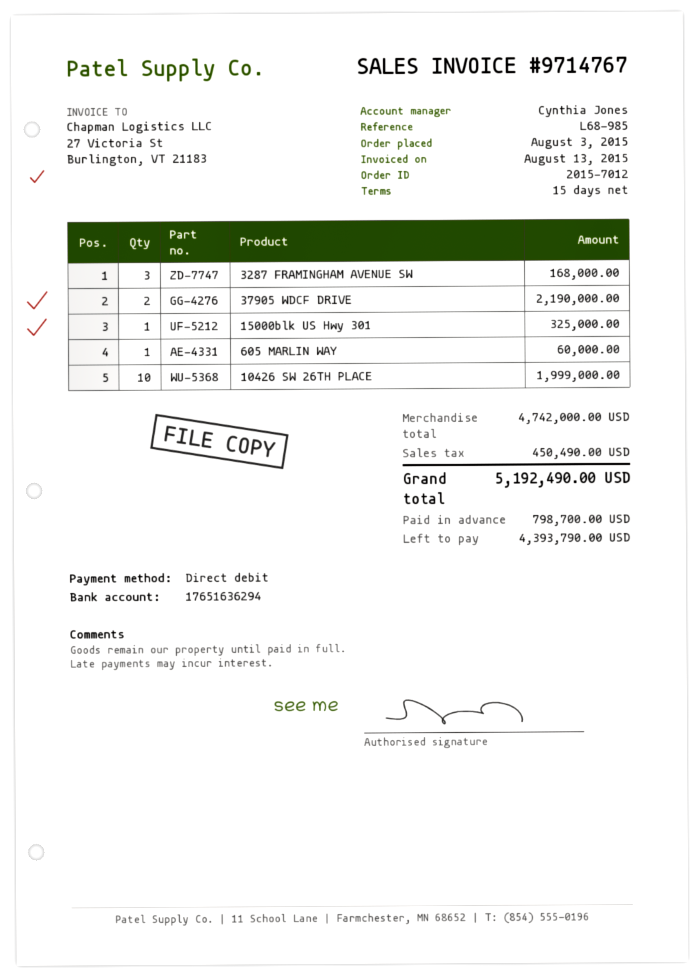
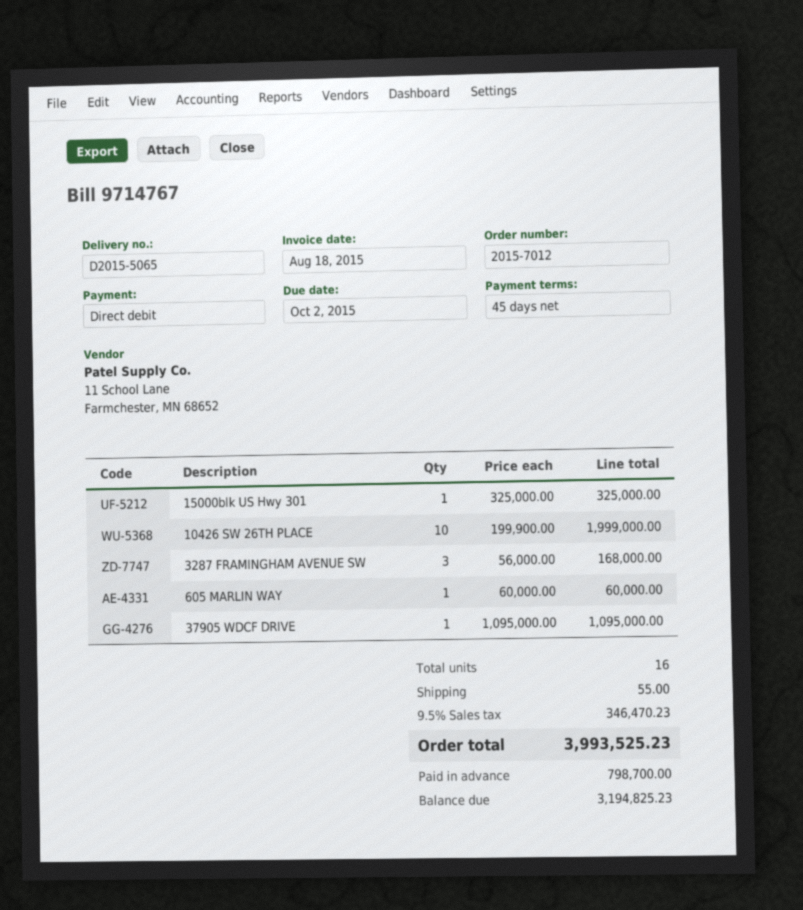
invoice date: 2015-08-13 -> 2015-08-18
payment terms: 15 days -> 45 days
37905 WDCF DRIVE: 2 for 2190000.00 -> 1 for 1095000.00
shipping: none -> 55.00
tax: 450490.00 -> 346470.23
total: 5192490.00 -> 3993525.23
balance: 4393790.00 -> 3194825.23

